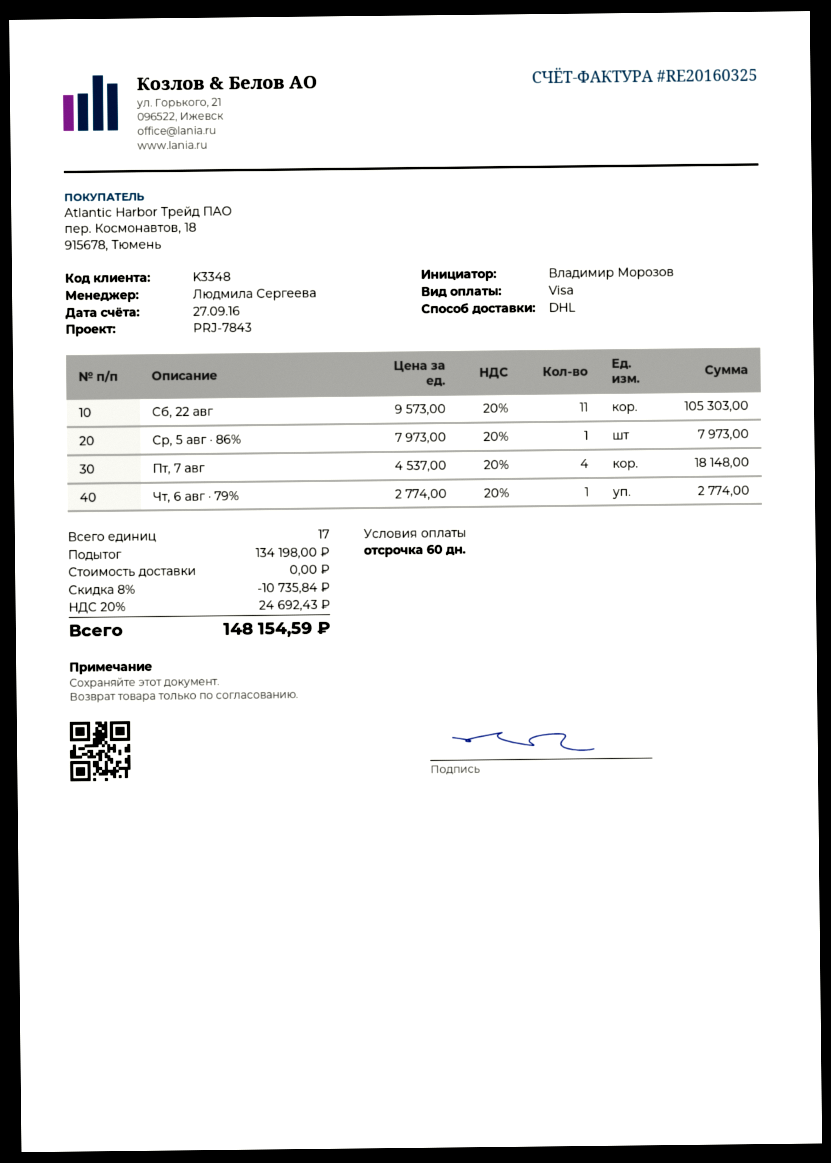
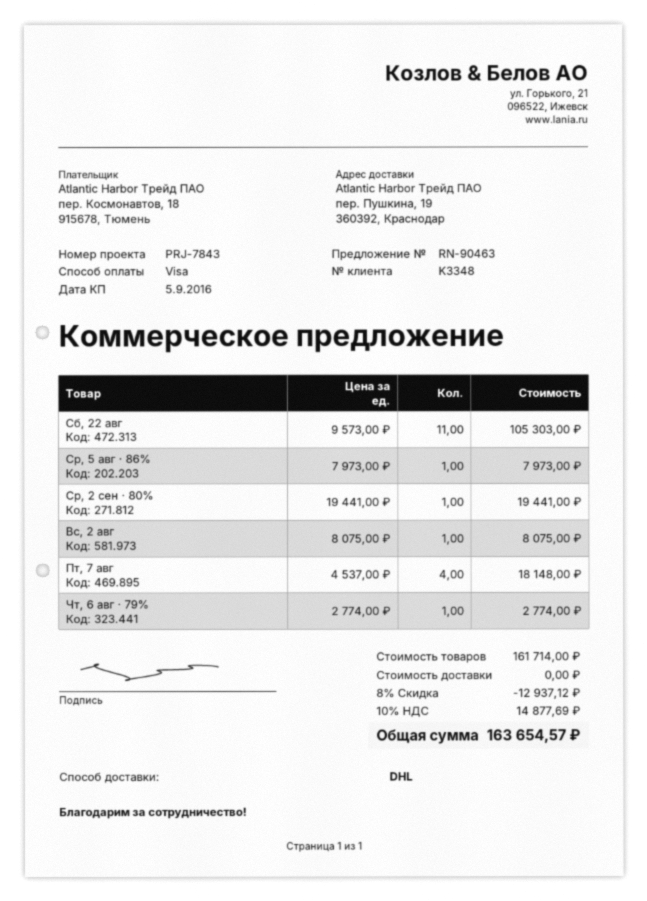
Ср, 2 сен · 80%: none -> 1 x 19441.00 = 19441.00
Вс, 2 авг: none -> 1 x 8075.00 = 8075.00
subtotal: 134198.00 -> 161714.00
discount: 8% = 10735.84 -> 8% = 12937.12
tax: 20% = 24692.43 -> 10% = 14877.69
total: 148154.59 -> 163654.57

